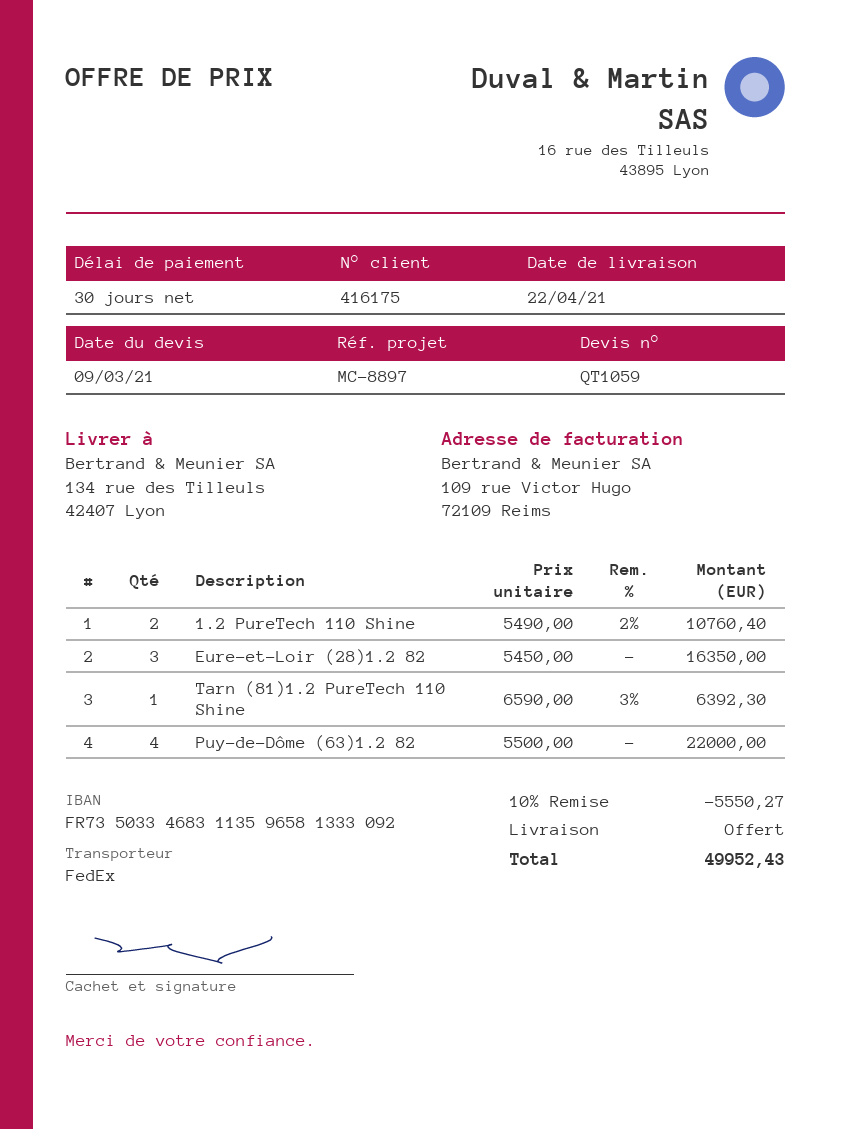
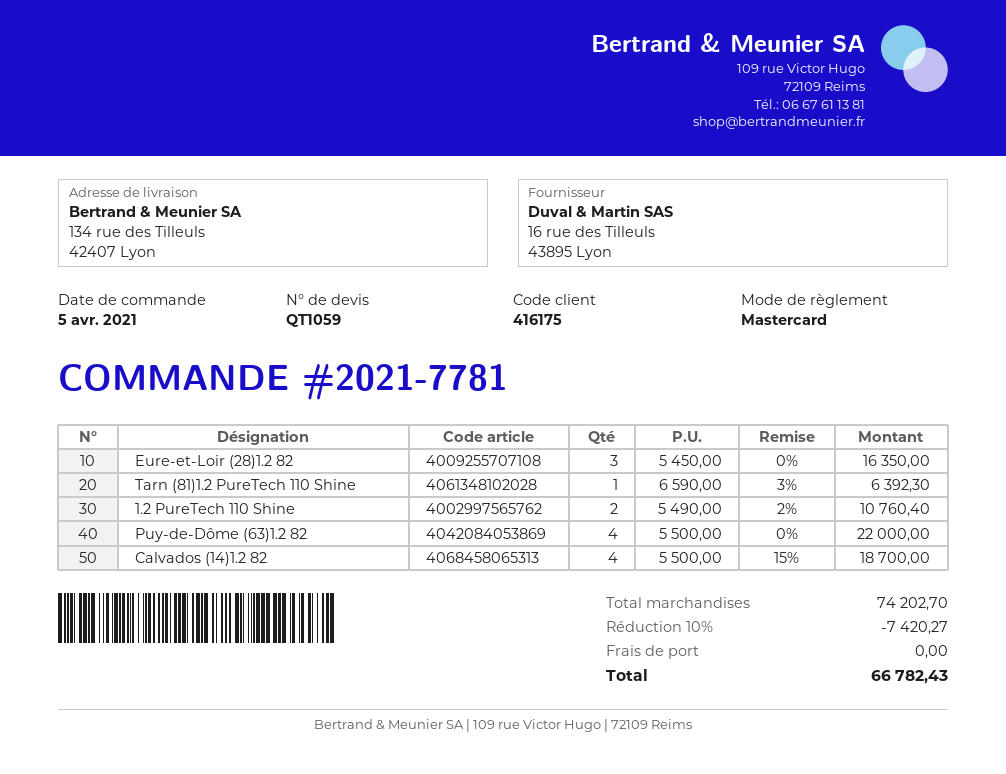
Calvados (14)1.2 82: none -> 4 x 5500.00 - 15% = 18700.00
discount: 10% = 5550.27 -> 10% = 7420.27
total: 49952.43 -> 66782.43

